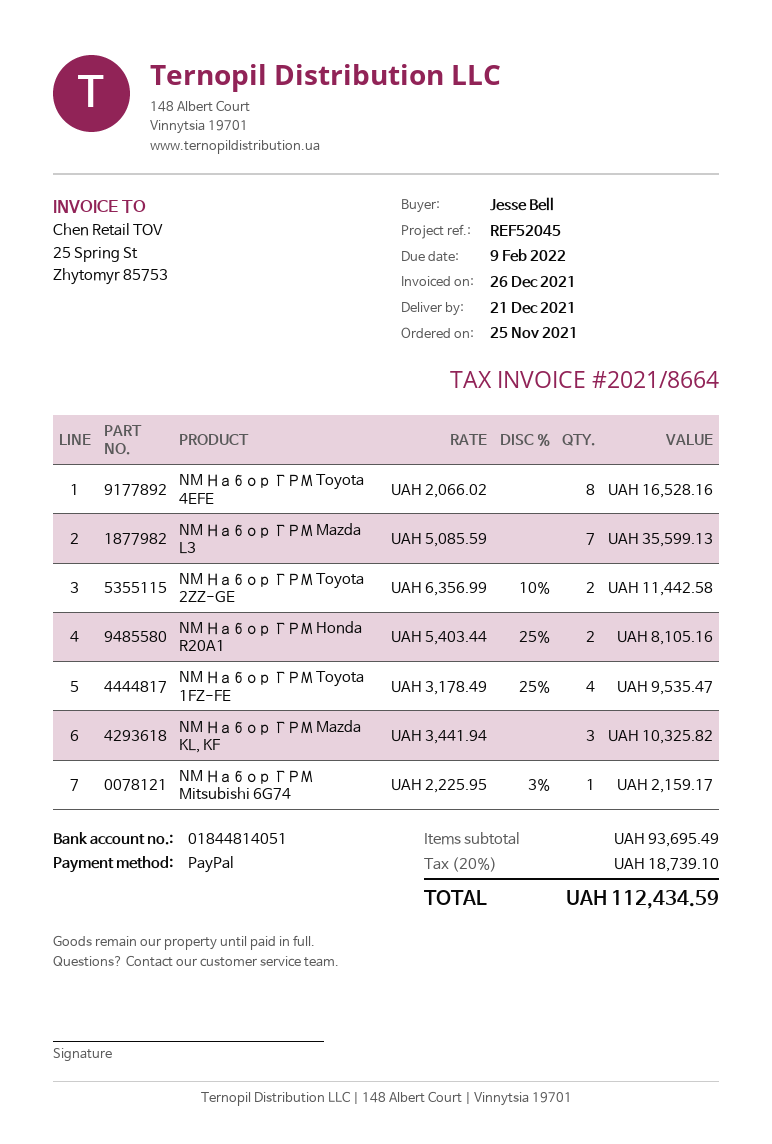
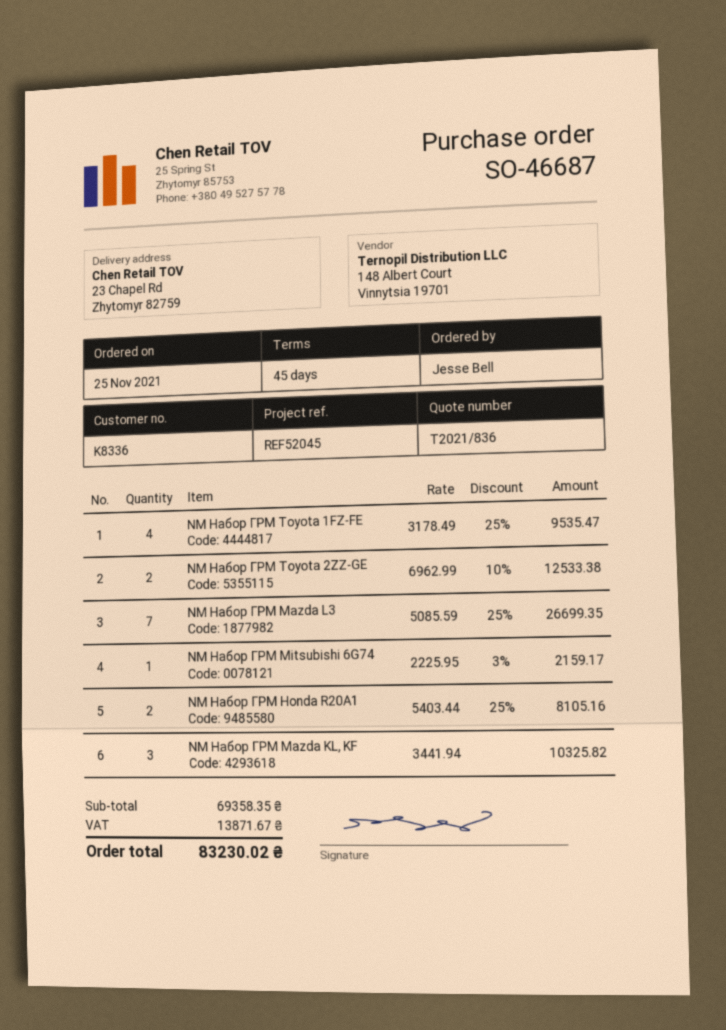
NM Набор ГРМ Toyota 4EFE: 8 x 2066.02 = 16528.16 -> none
NM Набор ГРМ Mazda L3: 7 x 5085.59 = 35599.13 -> 7 x 5085.59 - 25% = 26699.35
NM Набор ГРМ Toyota 2ZZ-GE: 2 x 6356.99 - 10% = 11442.58 -> 2 x 6962.99 - 10% = 12533.38
subtotal: 93695.49 -> 69358.35
tax: 18739.10 -> 13871.67
total: 112434.59 -> 83230.02

